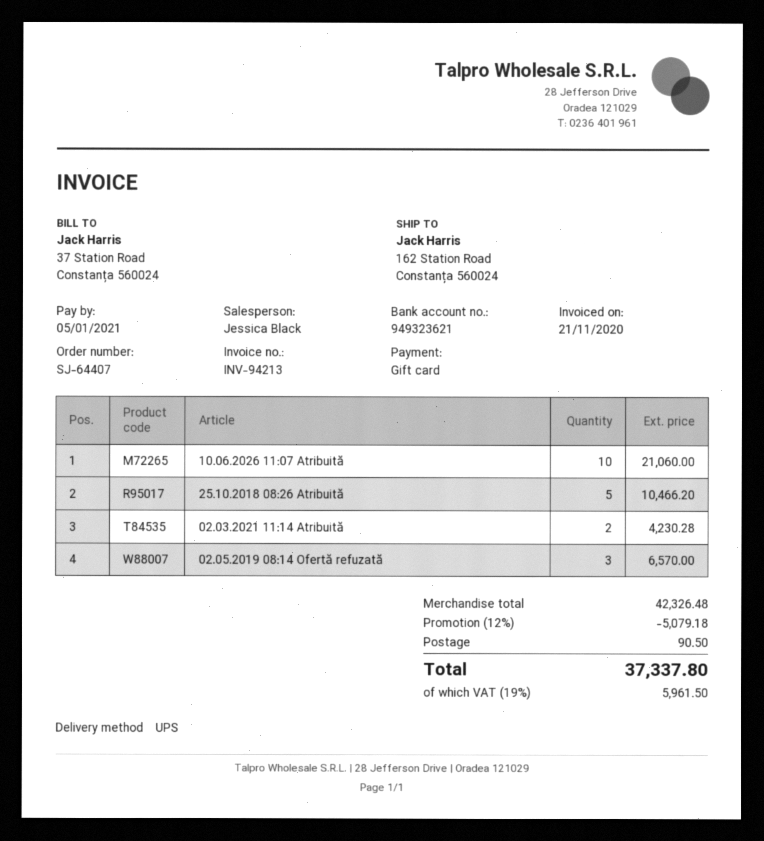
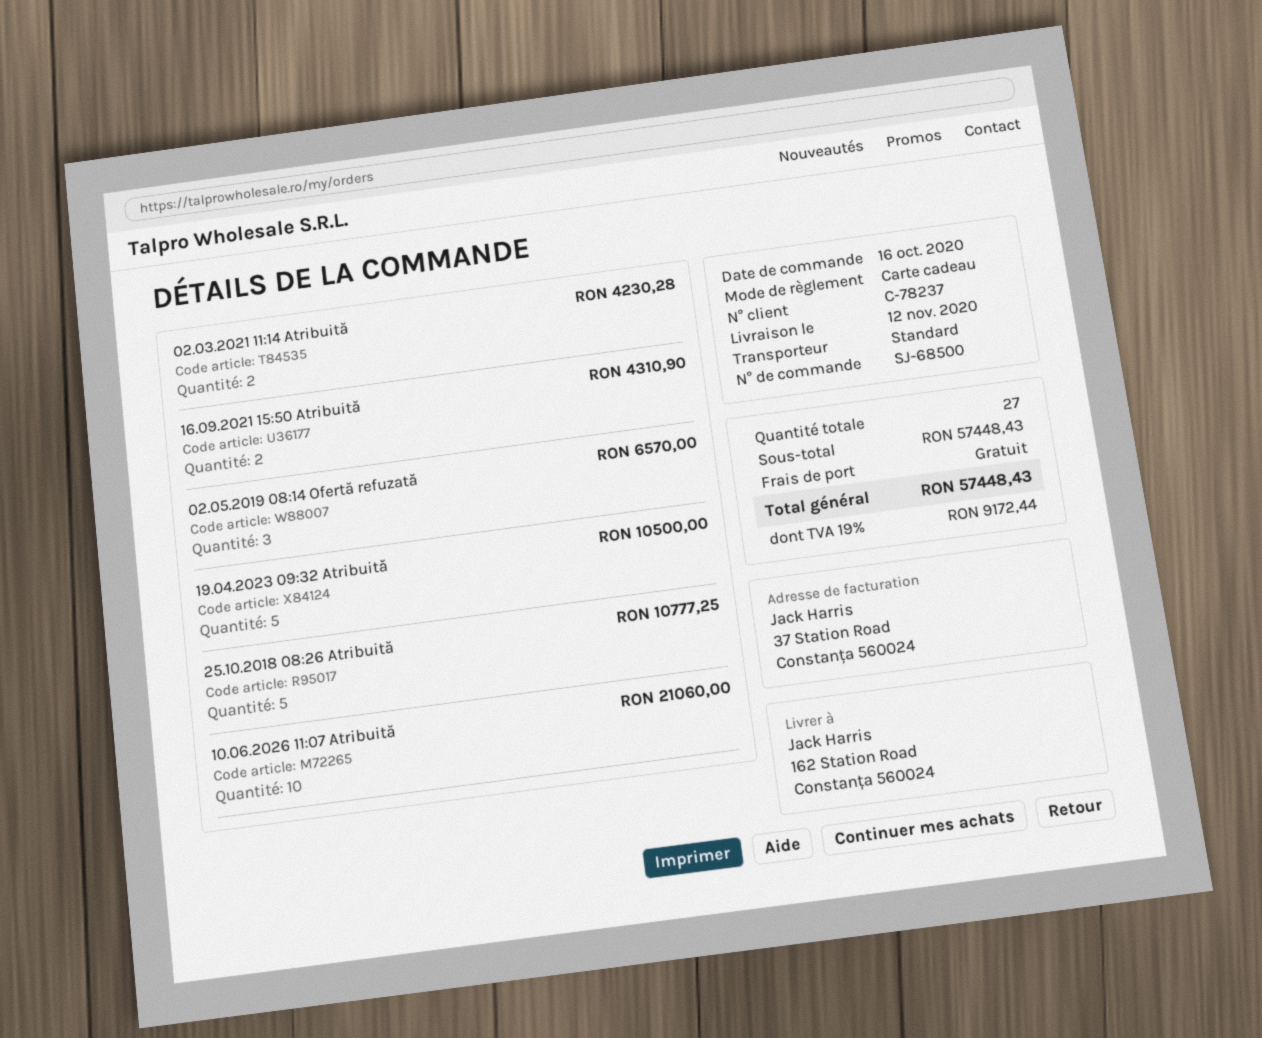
order number: SJ-64407 -> SJ-68500
shipping method: UPS -> standard
25.10.2018 08:26 Atribuită: 5 for 10466.20 -> 5 for 10777.25
16.09.2021 15:50 Atribuită: none -> 2 for 4310.90
19.04.2023 09:32 Atribuită: none -> 5 for 10500.00
subtotal: 42326.48 -> 57448.43
discount: 12% = 5079.18 -> none
shipping: 90.50 -> 0.00
tax: 19% = 5961.50 -> 19% = 9172.44
total: 37337.80 -> 57448.43

